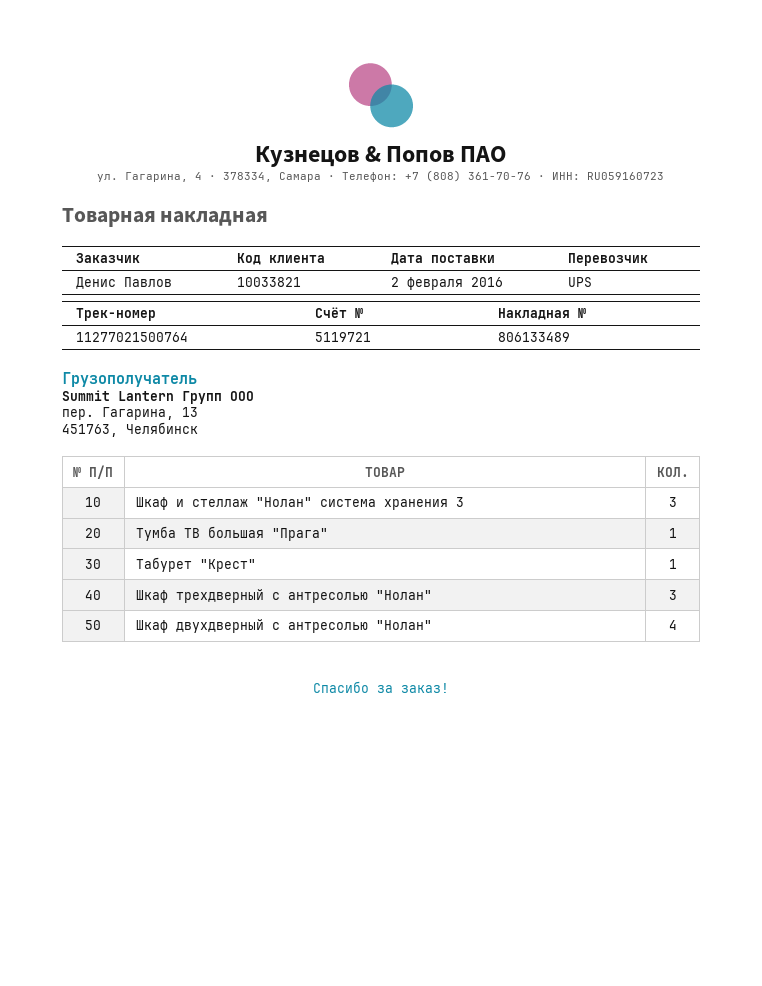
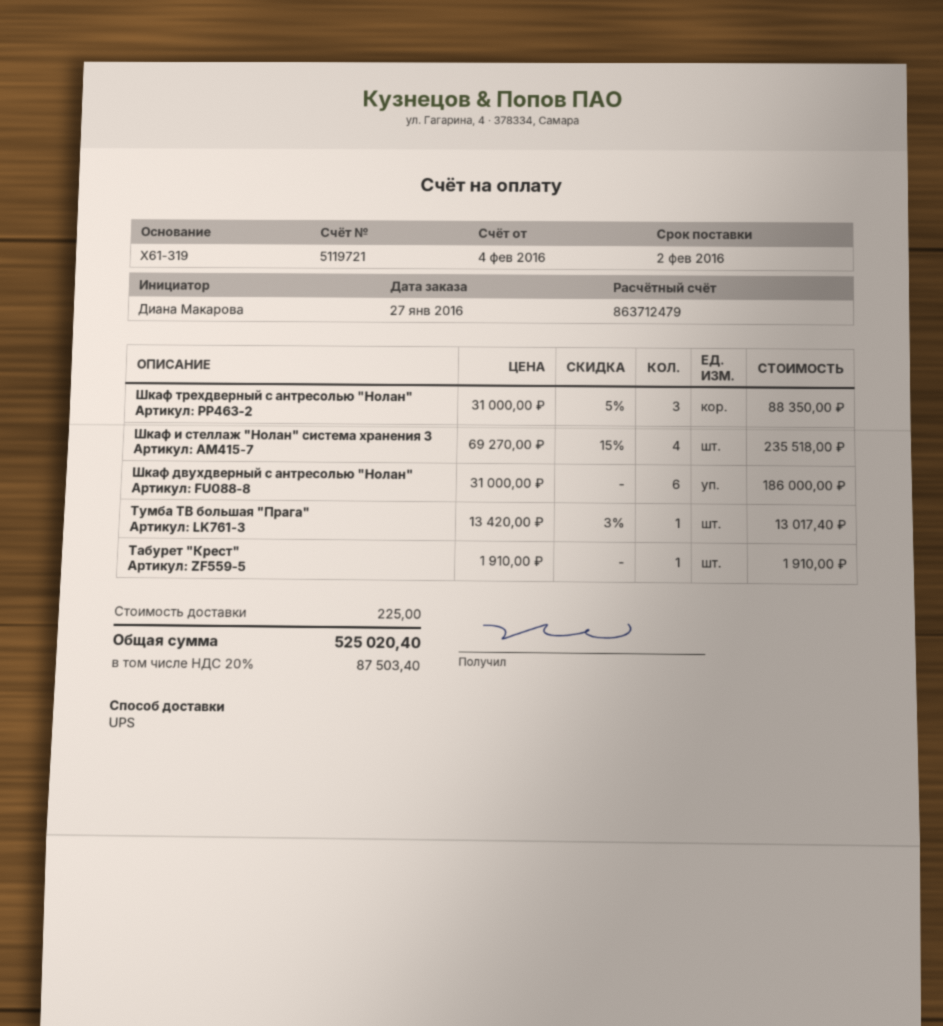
ordered by: Денис Павлов -> Диана Макарова
Шкаф и стеллаж "Нолан" система хранения 3: 3 -> 4
Шкаф двухдверный с антресолью "Нолан": 4 -> 6

